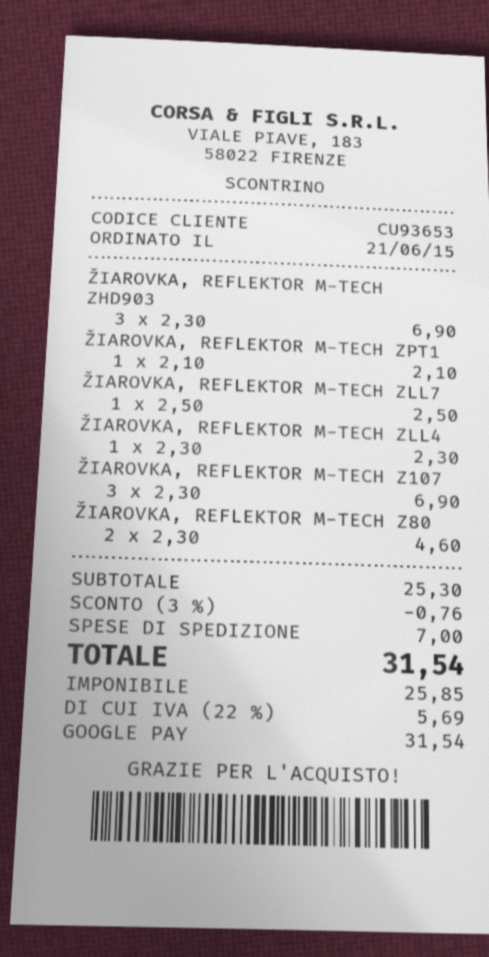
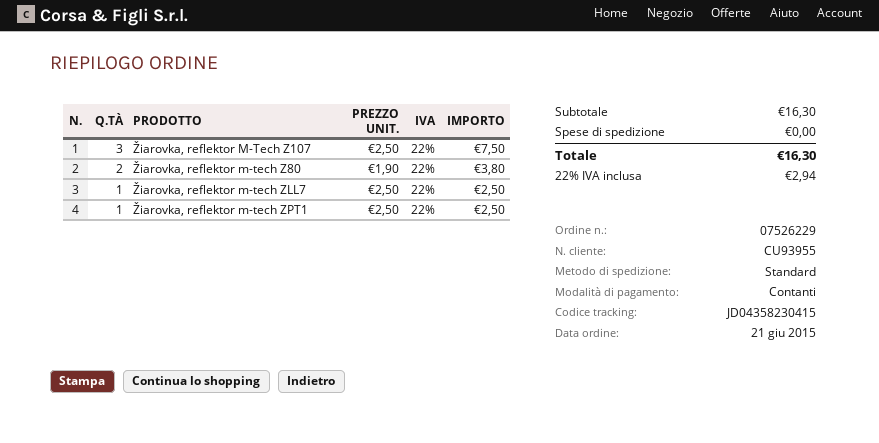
customer number: CU93653 -> CU93955
payment method: Google Pay -> cash
ŽIAROVKA, REFLEKTOR M-TECH ZHD903: 3 x 2.30 = 6.90 -> none
ŽIAROVKA, REFLEKTOR M-TECH ZPT1: 1 x 2.10 = 2.10 -> 1 x 2.50 = 2.50
ŽIAROVKA, REFLEKTOR M-TECH ZLL4: 1 x 2.30 = 2.30 -> none
ŽIAROVKA, REFLEKTOR M-TECH Z107: 3 x 2.30 = 6.90 -> 3 x 2.50 = 7.50
ŽIAROVKA, REFLEKTOR M-TECH Z80: 2 x 2.30 = 4.60 -> 2 x 1.90 = 3.80
subtotal: 25.30 -> 16.30
discount: 3% = 0.76 -> none
shipping: 7.00 -> 0.00
tax: 22% = 5.69 -> 22% = 2.94
total: 31.54 -> 16.30

